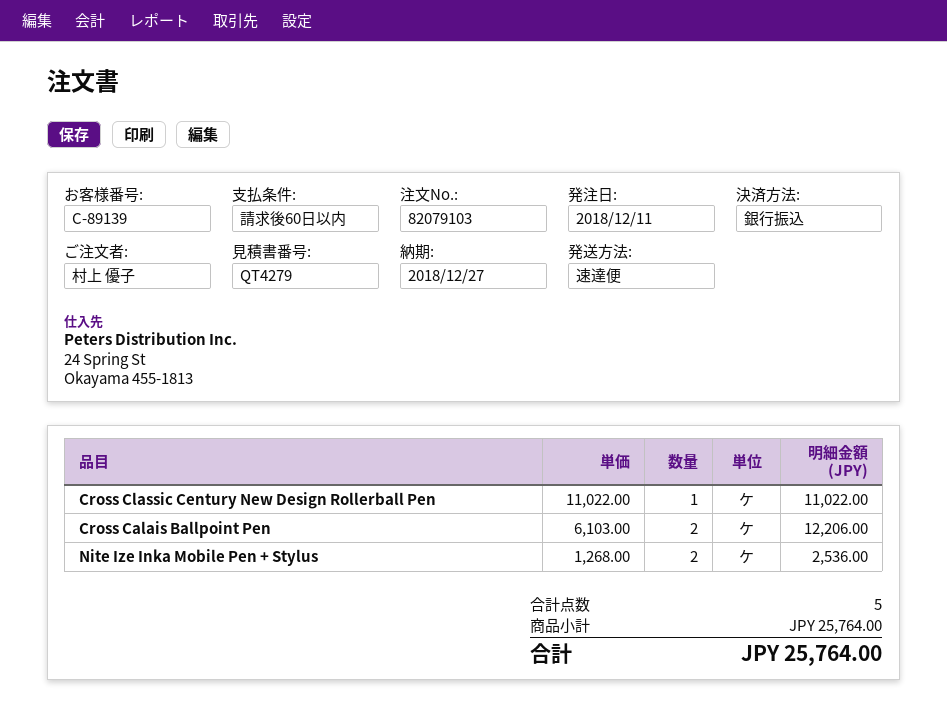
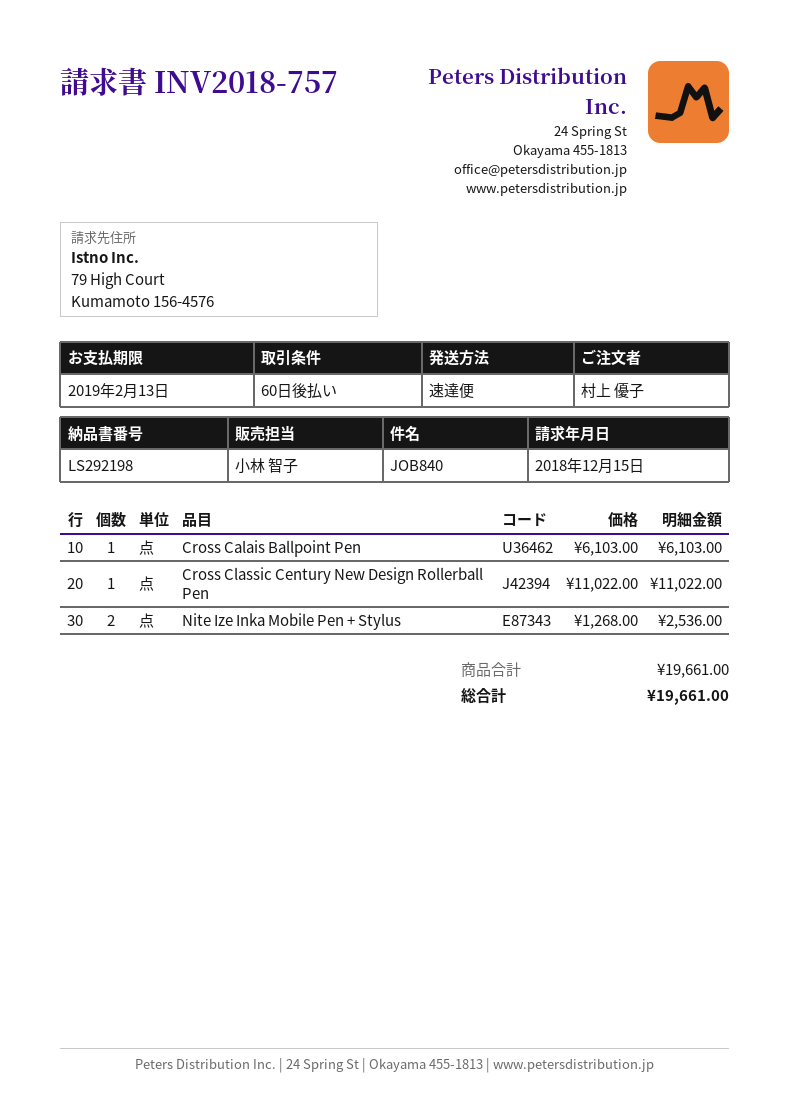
Cross Calais Ballpoint Pen: 2 x 6103.00 = 12206.00 -> 1 x 6103.00 = 6103.00
subtotal: 25764.00 -> 19661.00
total: 25764.00 -> 19661.00

